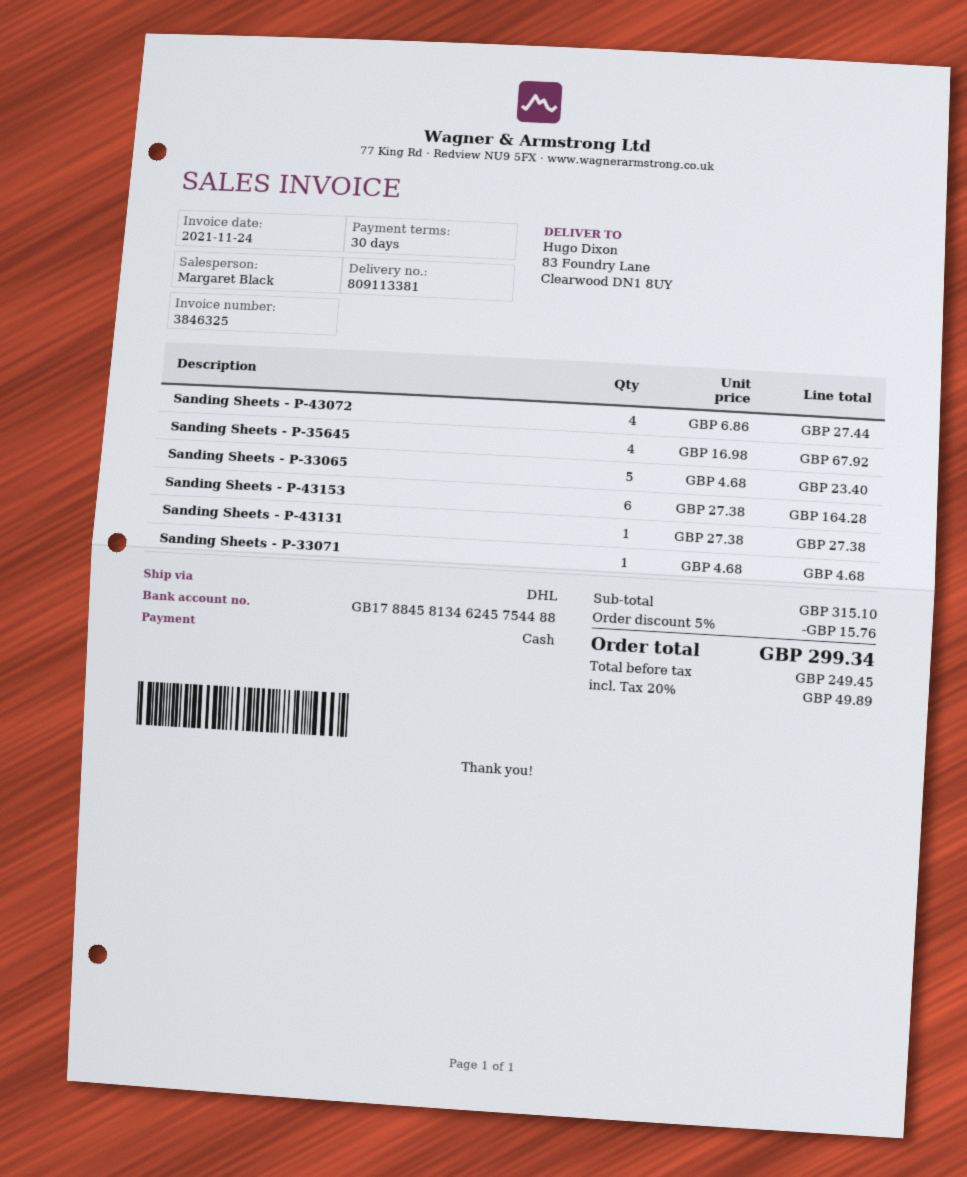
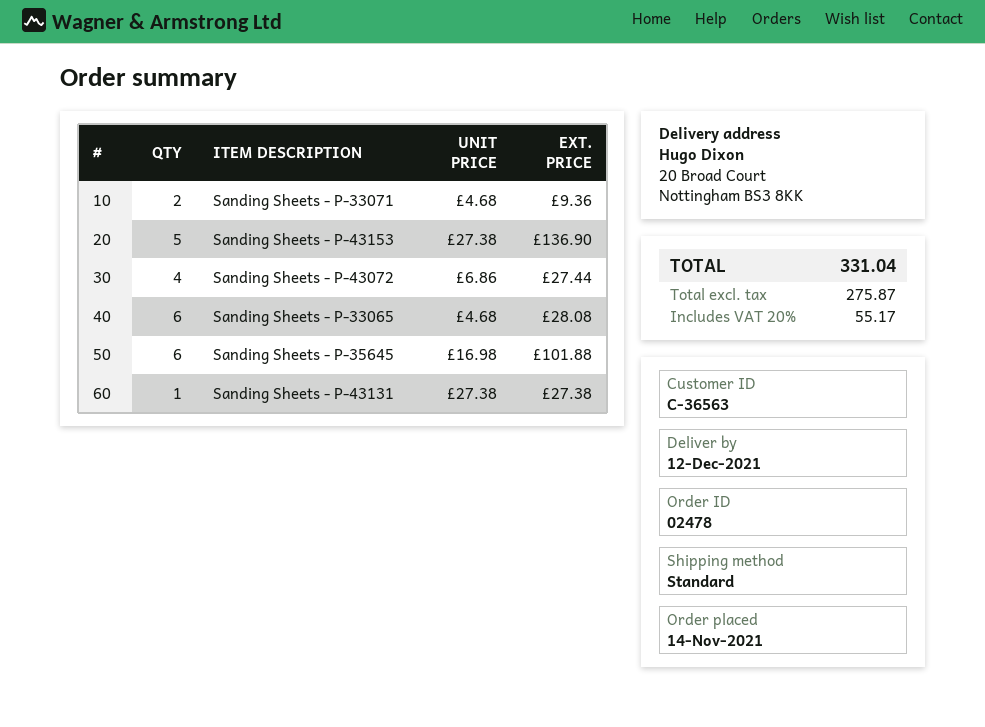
shipping method: DHL -> standard
ship to: 83 Foundry Lane, Clearwood DN1 8UY -> 20 Broad Court, Nottingham BS3 8KK
Sanding Sheets - P-35645: 4 x 16.98 = 67.92 -> 6 x 16.98 = 101.88
Sanding Sheets - P-33065: 5 x 4.68 = 23.40 -> 6 x 4.68 = 28.08
Sanding Sheets - P-43153: 6 x 27.38 = 164.28 -> 5 x 27.38 = 136.90
Sanding Sheets - P-33071: 1 x 4.68 = 4.68 -> 2 x 4.68 = 9.36
discount: 5% = 15.76 -> none
net: 249.45 -> 275.87
tax: 20% = 49.89 -> 20% = 55.17
total: 299.34 -> 331.04

